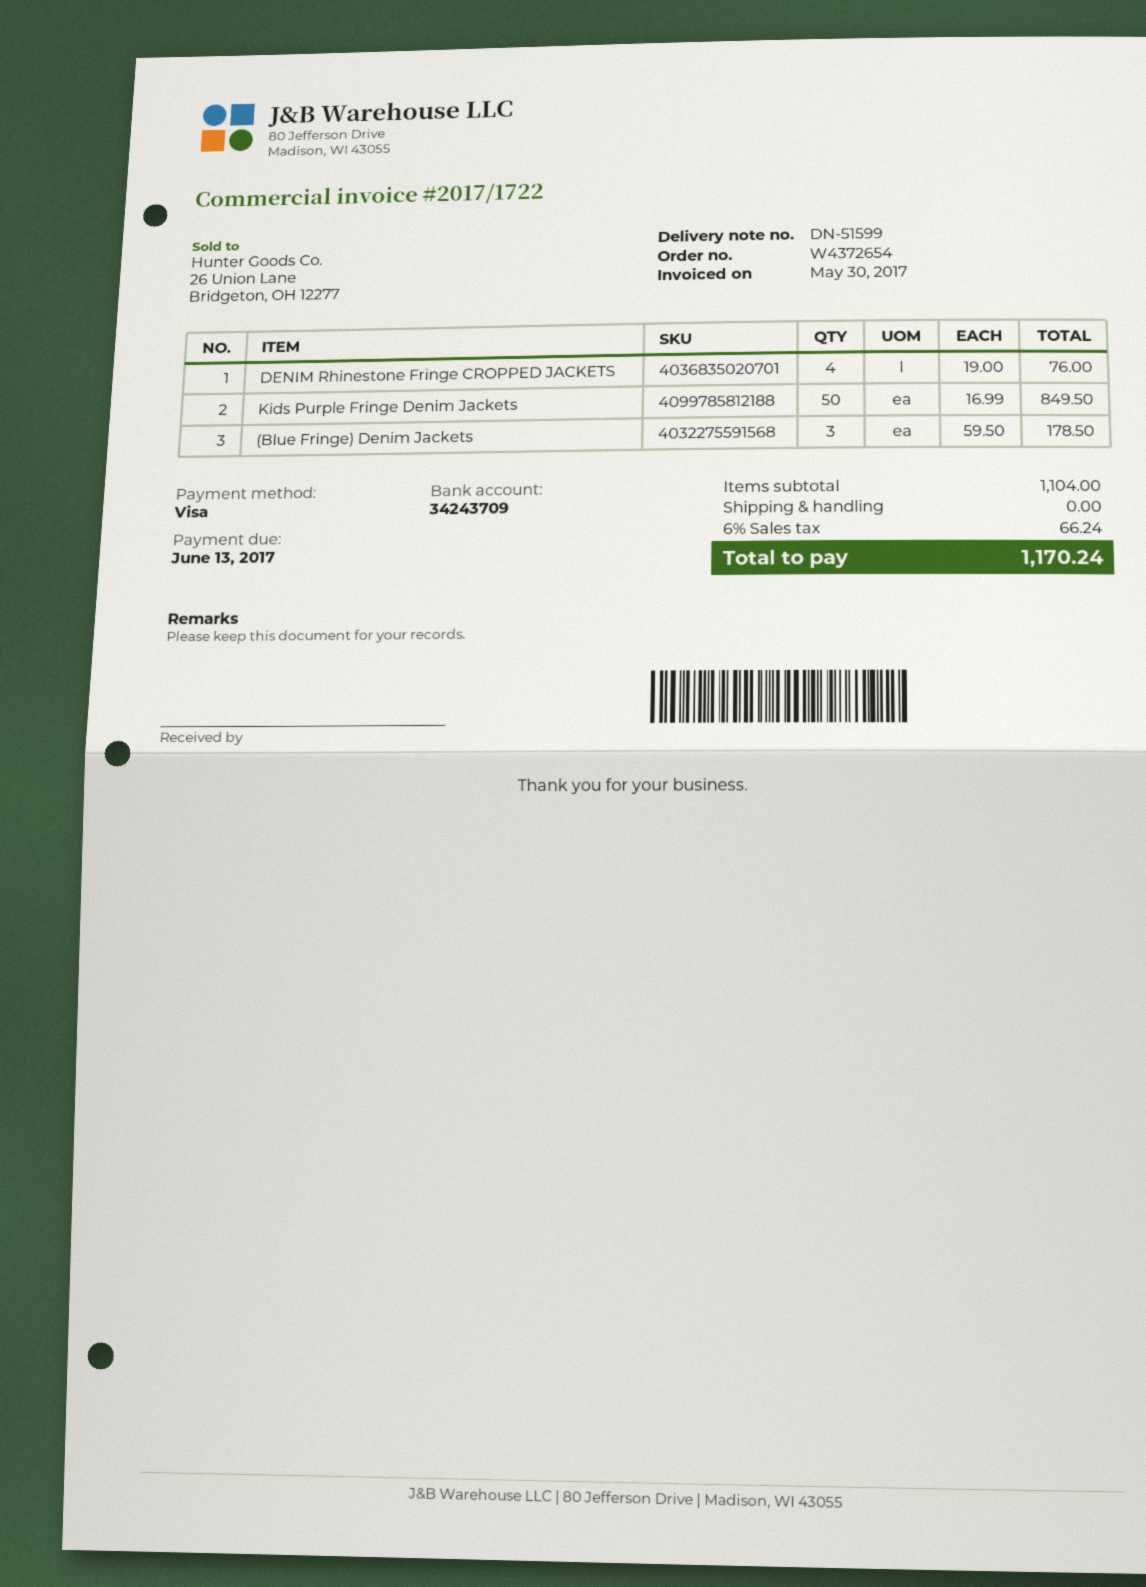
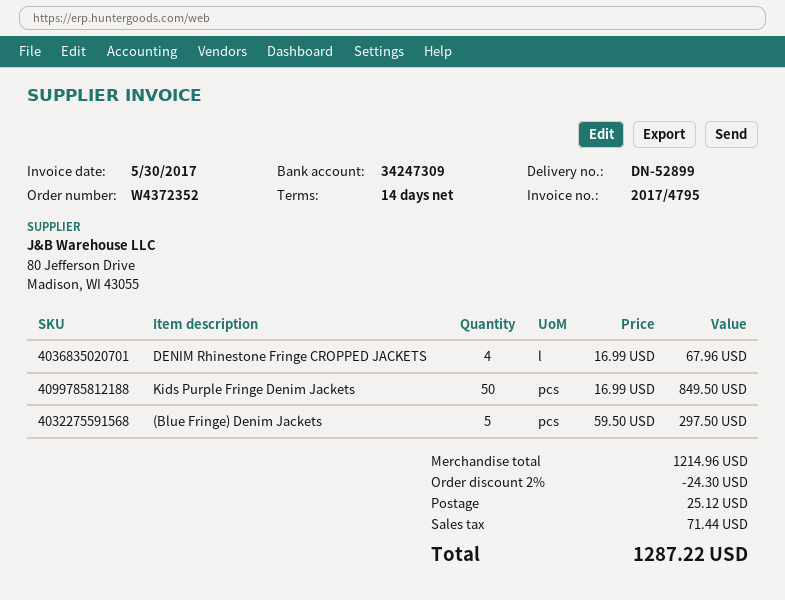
order number: W4372654 -> W4372352
delivery note number: DN-51599 -> DN-52899
invoice number: 2017/1722 -> 2017/4795
bank account: 34243709 -> 34247309
DENIM Rhinestone Fringe CROPPED JACKETS: 4 x 19.00 = 76.00 -> 4 x 16.99 = 67.96
(Blue Fringe) Denim Jackets: 3 x 59.50 = 178.50 -> 5 x 59.50 = 297.50
subtotal: 1104.00 -> 1214.96
discount: none -> 2% = 24.30
shipping: 0.00 -> 25.12
tax: 66.24 -> 71.44
total: 1170.24 -> 1287.22

